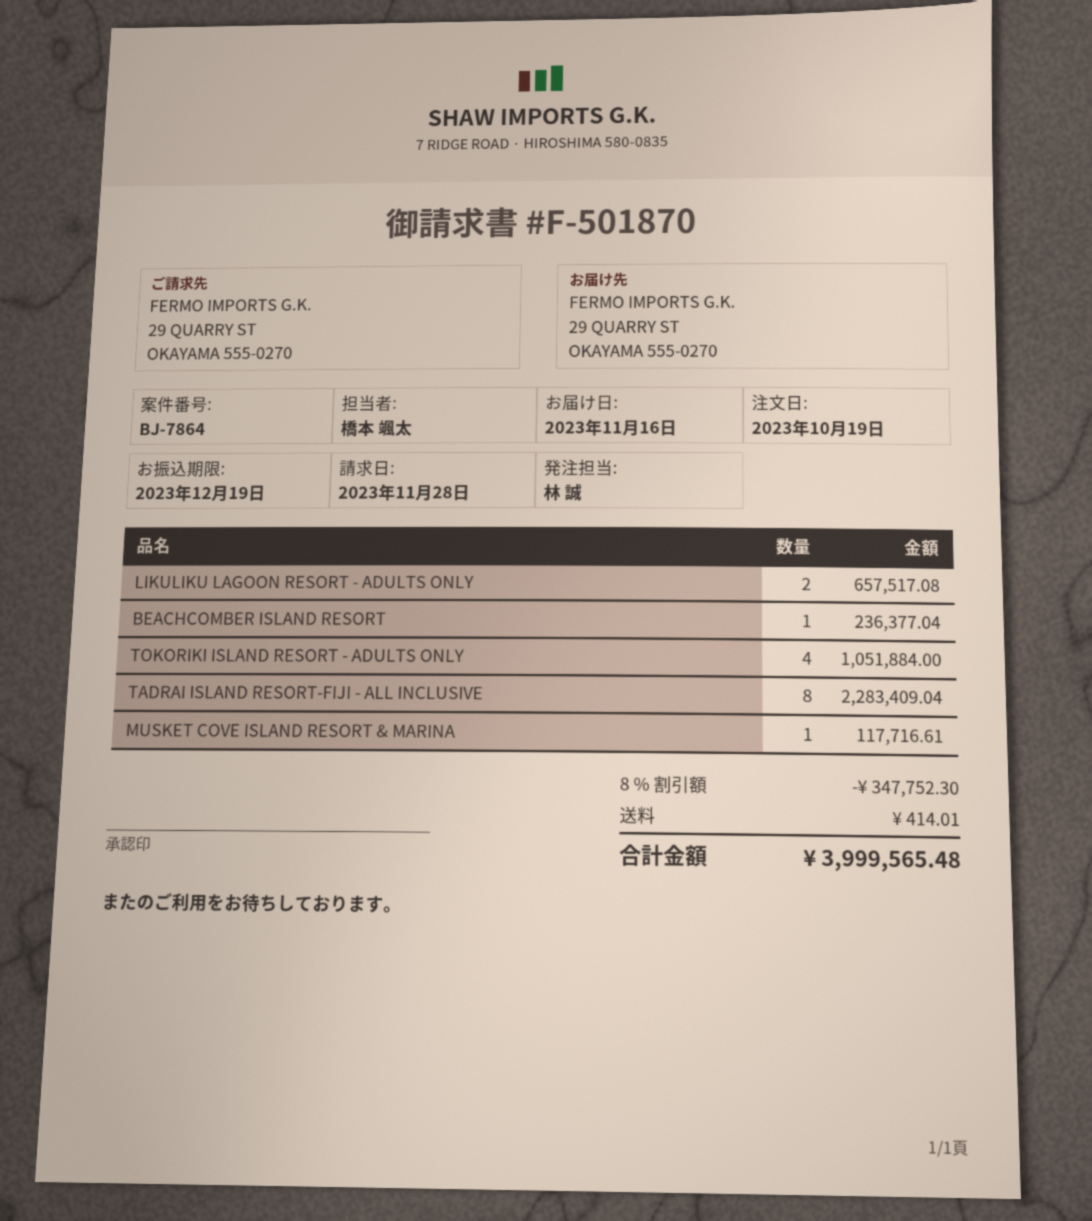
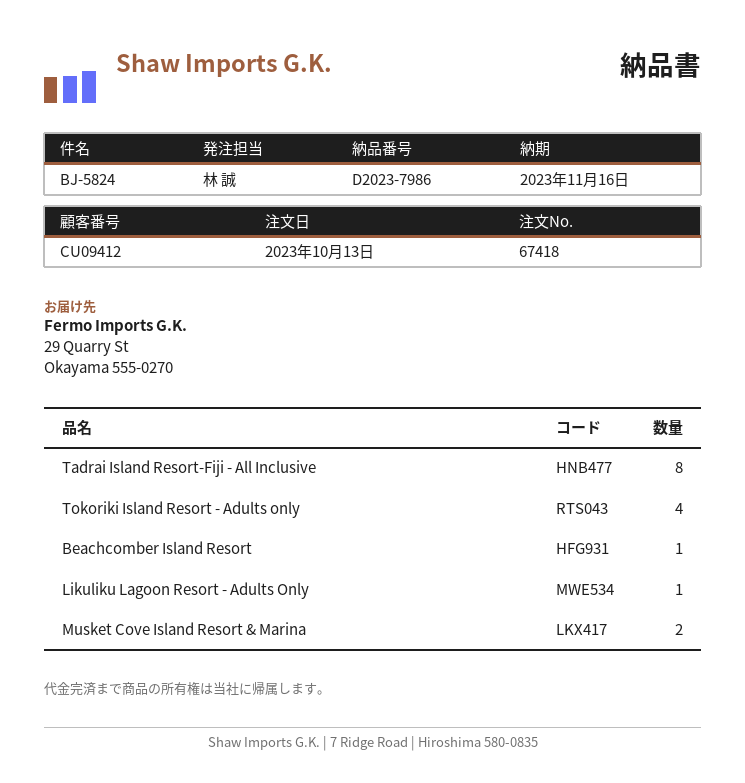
order date: 2023-10-19 -> 2023-10-13
reference: BJ-7864 -> BJ-5824
LIKULIKU LAGOON RESORT - ADULTS ONLY: 2 -> 1
MUSKET COVE ISLAND RESORT & MARINA: 1 -> 2

